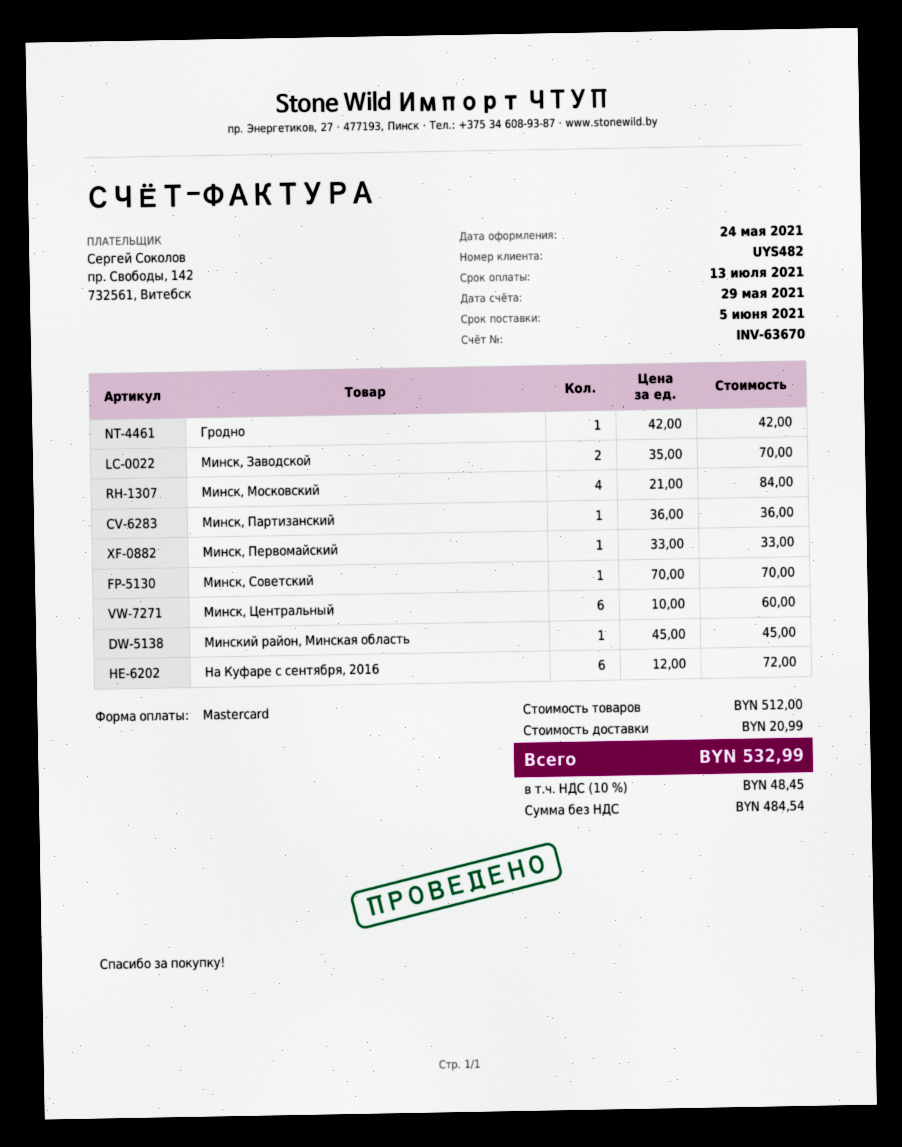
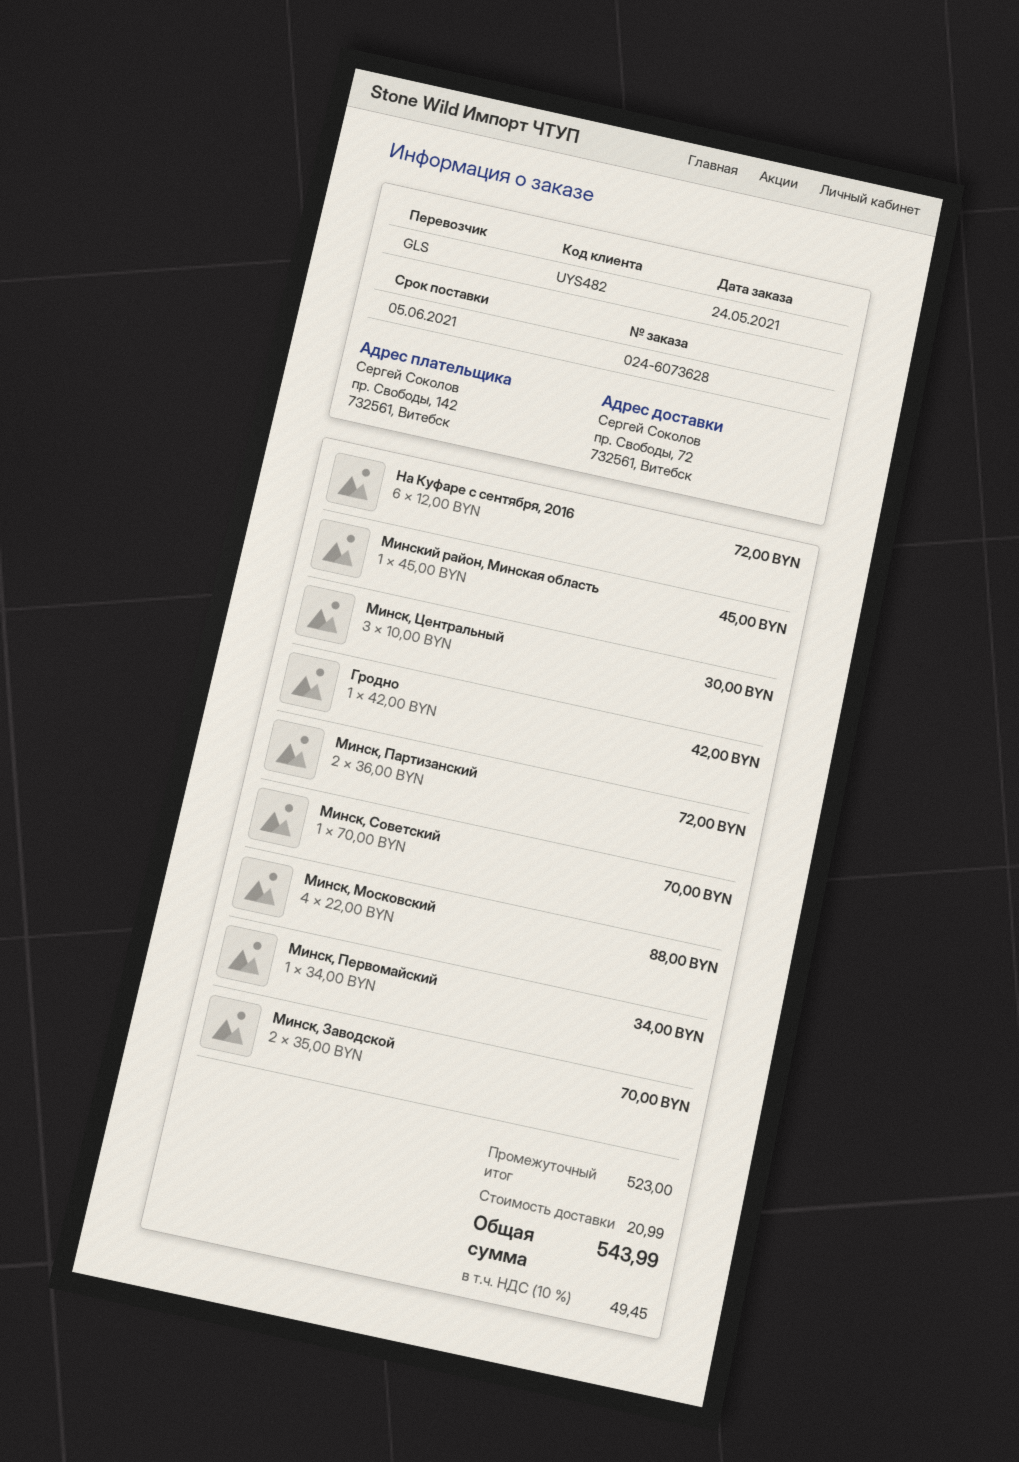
Минск, Московский: 4 x 21.00 = 84.00 -> 4 x 22.00 = 88.00
Минск, Партизанский: 1 x 36.00 = 36.00 -> 2 x 36.00 = 72.00
Минск, Первомайский: 1 x 33.00 = 33.00 -> 1 x 34.00 = 34.00
Минск, Центральный: 6 x 10.00 = 60.00 -> 3 x 10.00 = 30.00
subtotal: 512.00 -> 523.00
tax: 10% = 48.45 -> 10% = 49.45
total: 532.99 -> 543.99

